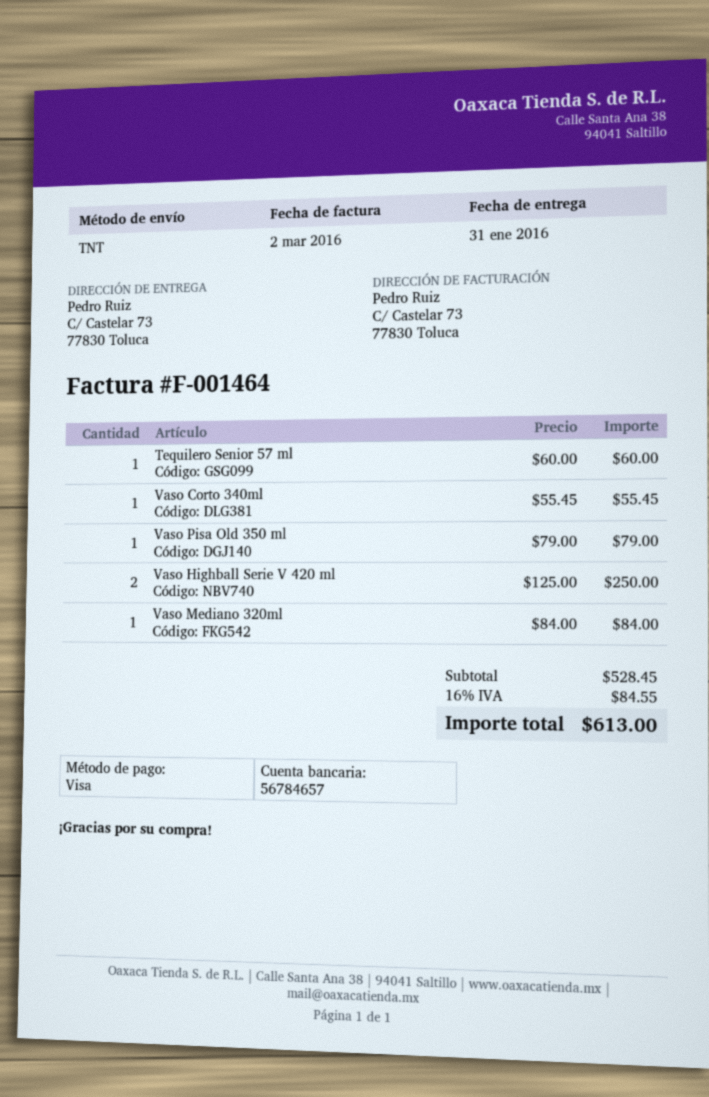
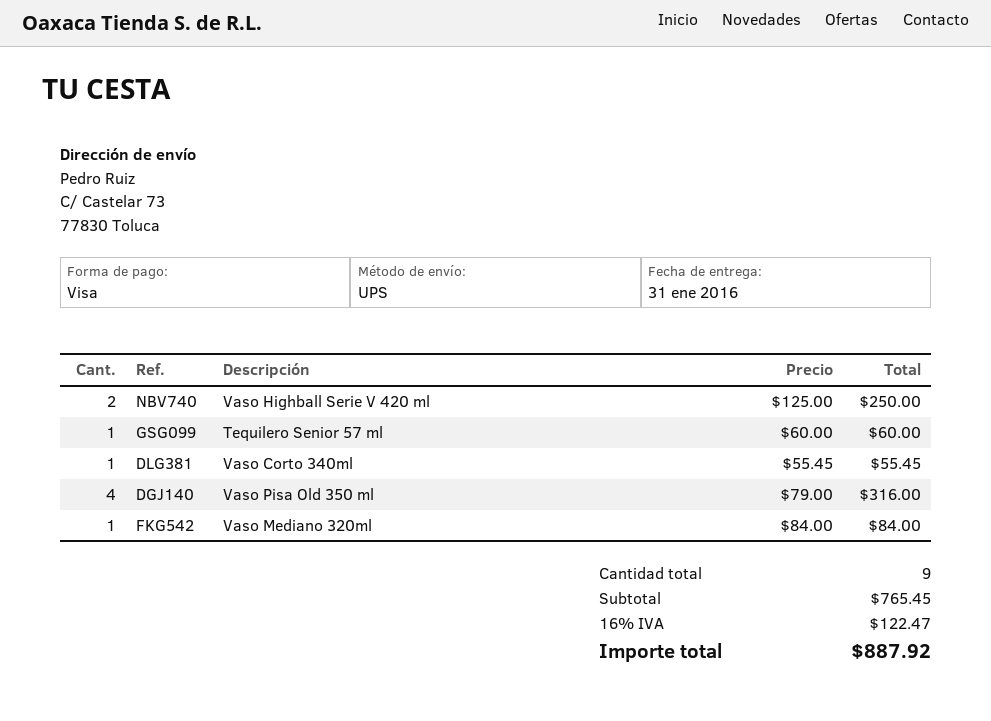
shipping method: TNT -> UPS
Vaso Pisa Old 350 ml: 1 x 79.00 = 79.00 -> 4 x 79.00 = 316.00
subtotal: 528.45 -> 765.45
tax: 16% = 84.55 -> 16% = 122.47
total: 613.00 -> 887.92

